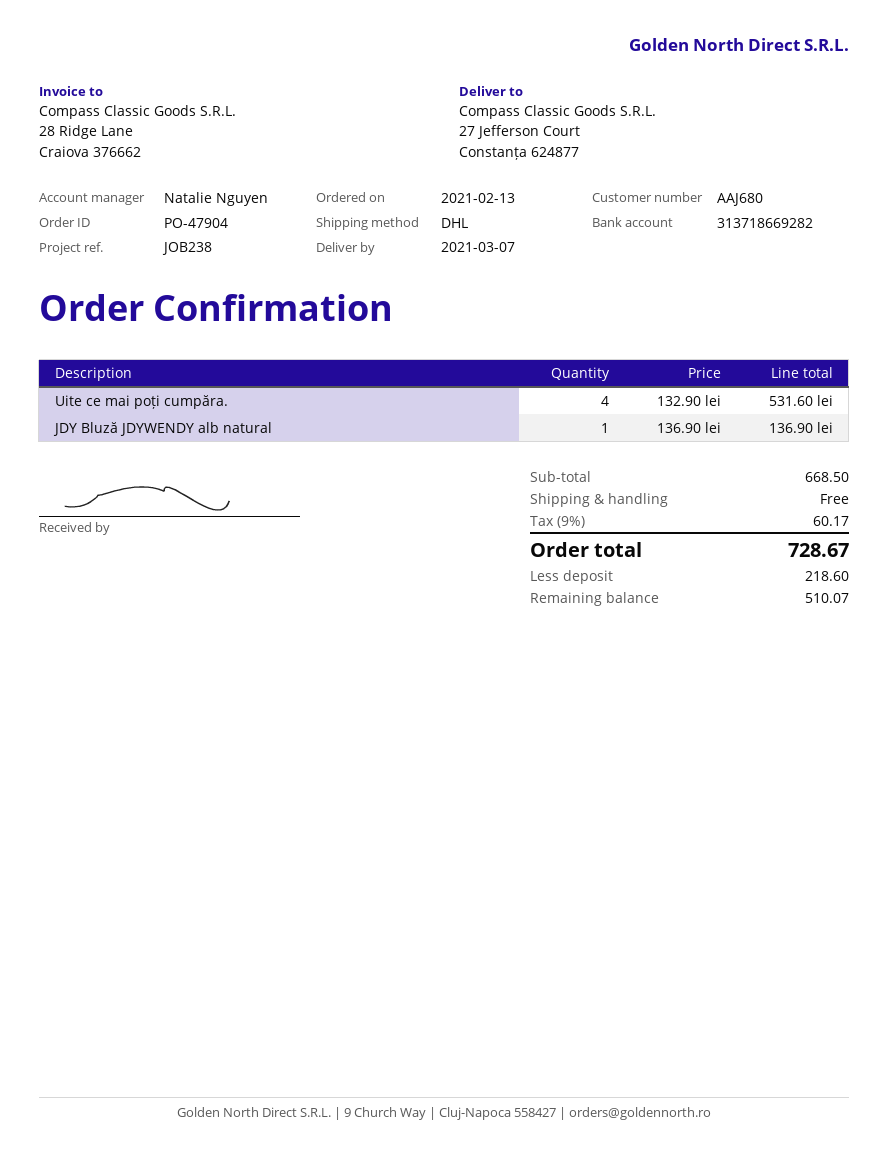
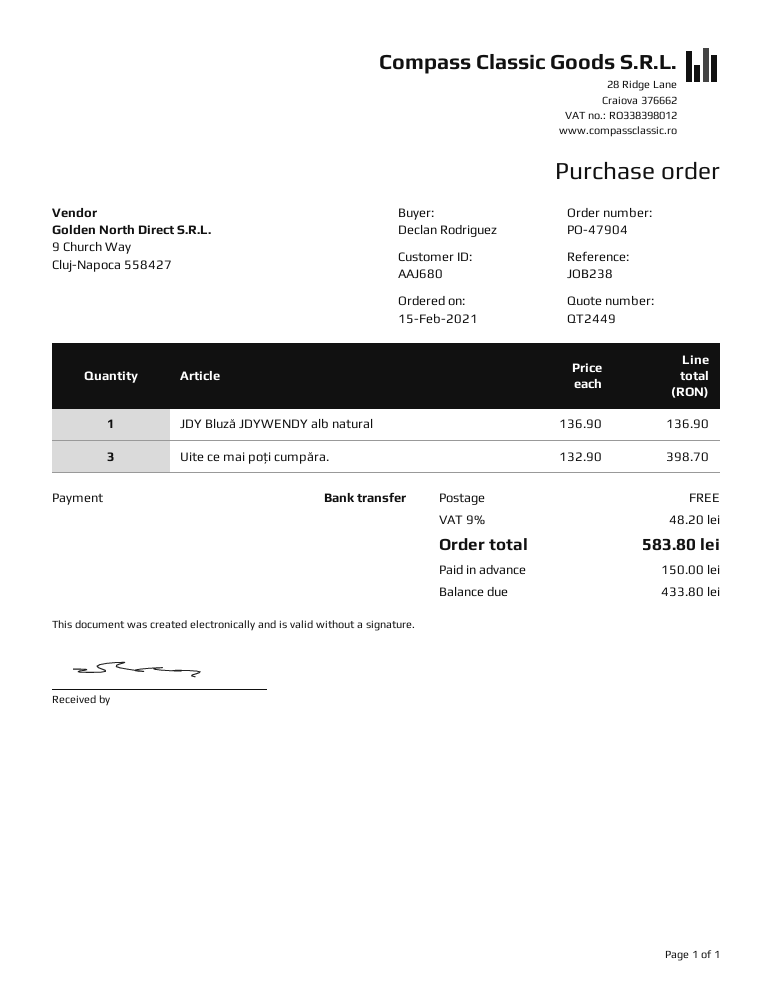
order date: 2021-02-13 -> 2021-02-15
Uite ce mai poți cumpăra.: 4 x 132.90 = 531.60 -> 3 x 132.90 = 398.70
tax: 9% = 60.17 -> 9% = 48.20
total: 728.67 -> 583.80
deposit: 218.60 -> 150.00
balance: 510.07 -> 433.80

